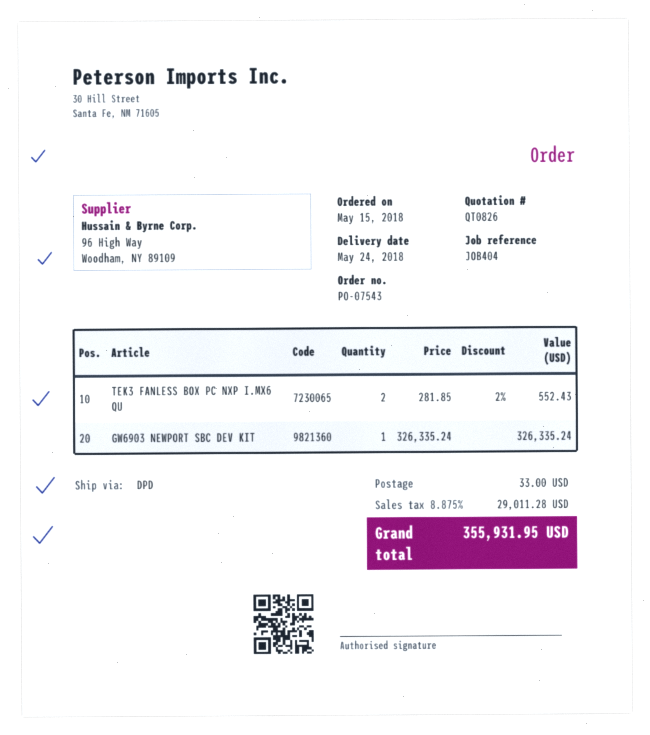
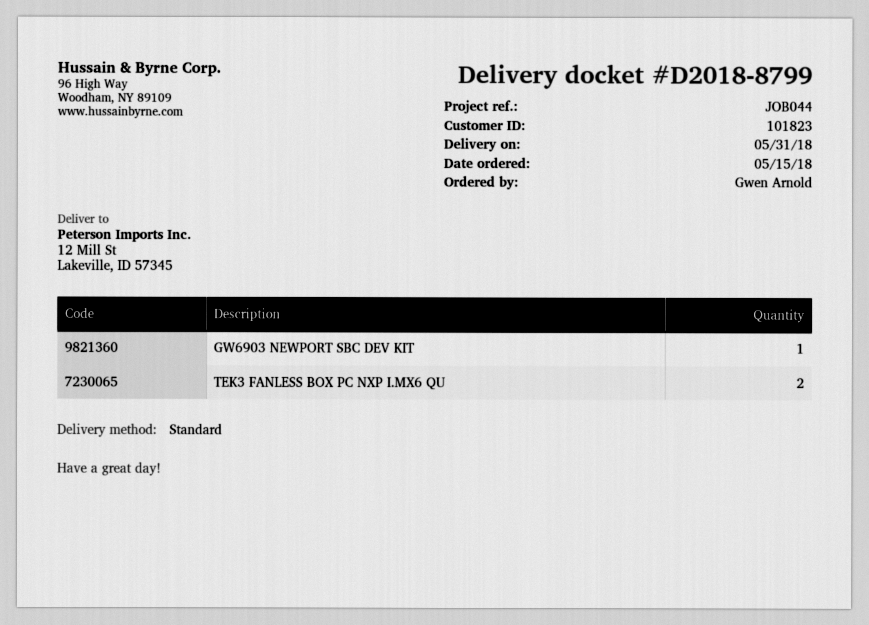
delivery date: 2018-05-24 -> 2018-05-31
reference: JOB404 -> JOB044
shipping method: DPD -> standard

